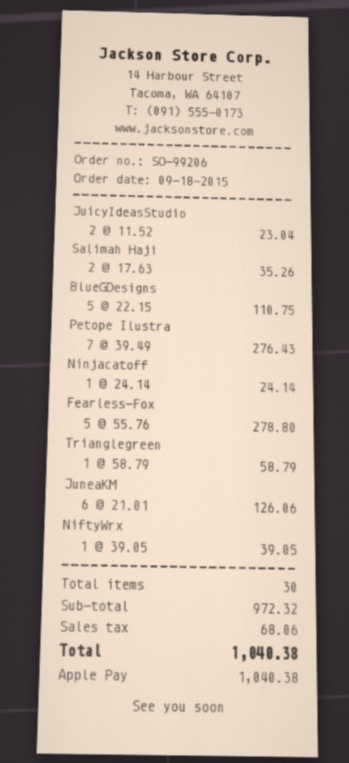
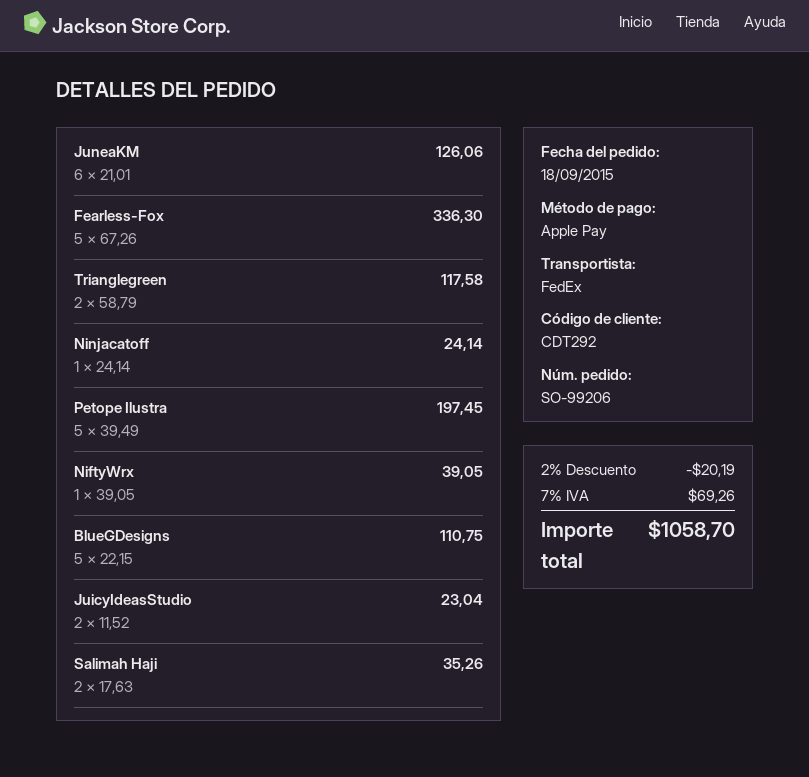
Petope Ilustra: 7 x 39.49 = 276.43 -> 5 x 39.49 = 197.45
Fearless-Fox: 5 x 55.76 = 278.80 -> 5 x 67.26 = 336.30
Trianglegreen: 1 x 58.79 = 58.79 -> 2 x 58.79 = 117.58
discount: none -> 2% = 20.19
tax: 68.06 -> 69.26
total: 1040.38 -> 1058.70

